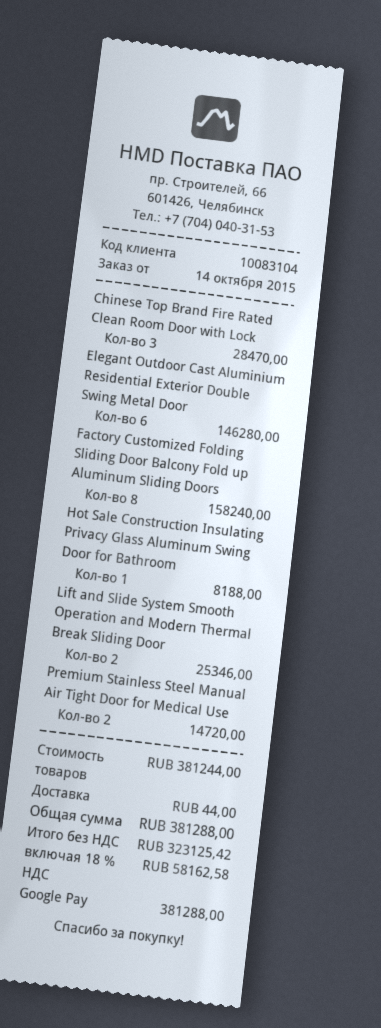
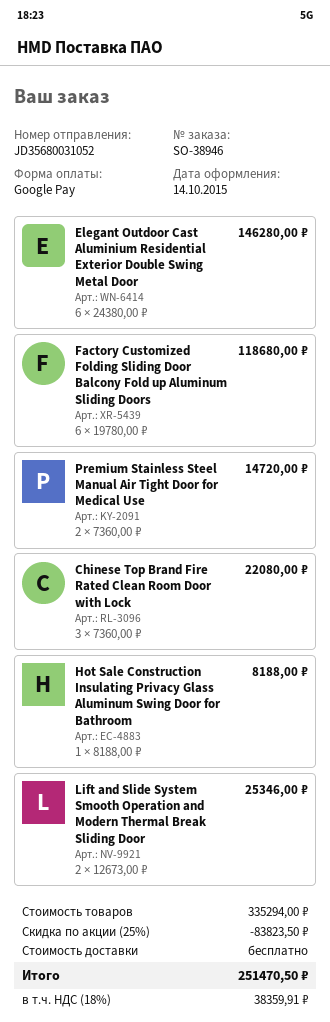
Chinese Top Brand Fire Rated Clean Room Door with Lock: 3 for 28470.00 -> 3 for 22080.00
Factory Customized Folding Sliding Door Balcony Fold up Aluminum Sliding Doors: 8 for 158240.00 -> 6 for 118680.00
subtotal: 381244.00 -> 335294.00
discount: none -> 25% = 83823.50
shipping: 44.00 -> 0.00
tax: 18% = 58162.58 -> 18% = 38359.91
total: 381288.00 -> 251470.50

